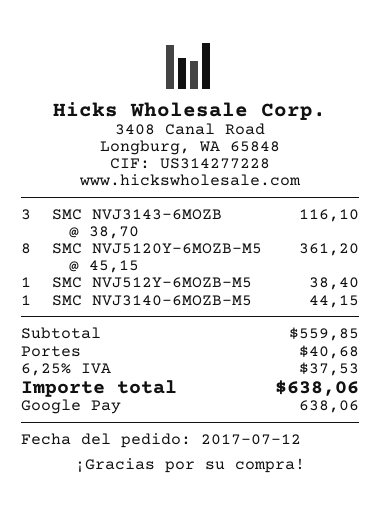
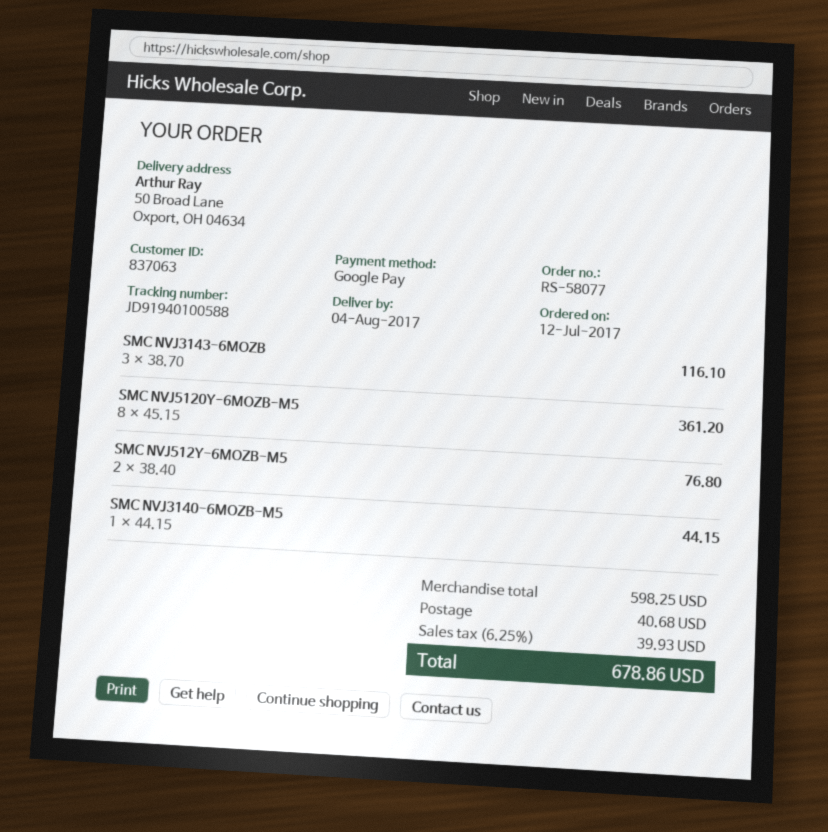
SMC NVJ512Y-6MOZB-M5: 1 x 38.40 = 38.40 -> 2 x 38.40 = 76.80
subtotal: 559.85 -> 598.25
tax: 6.25% = 37.53 -> 6.25% = 39.93
total: 638.06 -> 678.86

